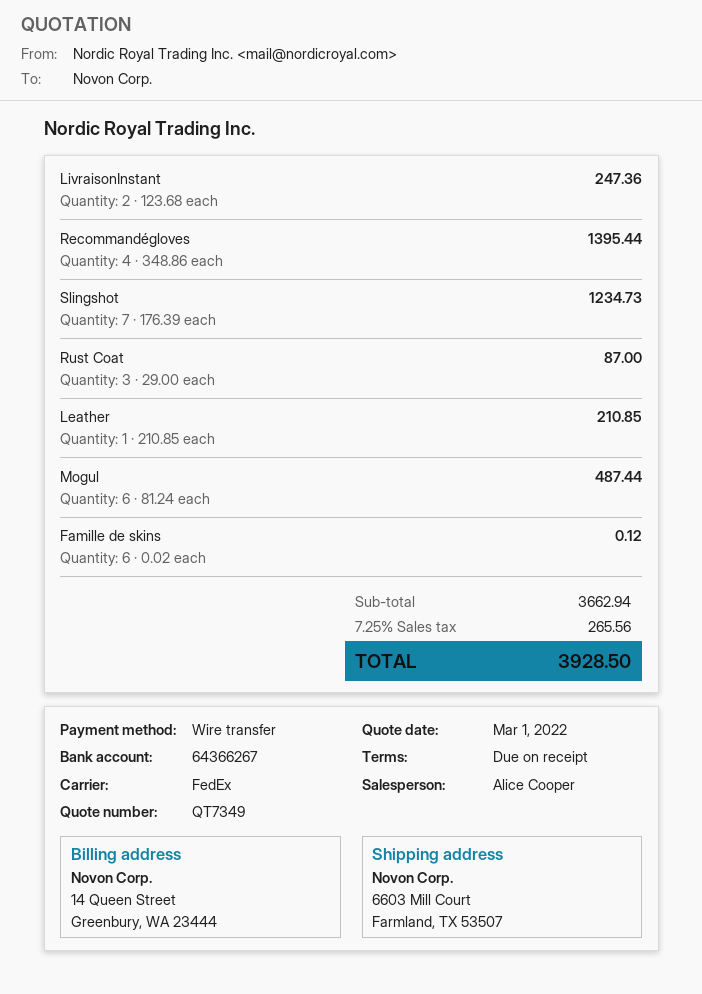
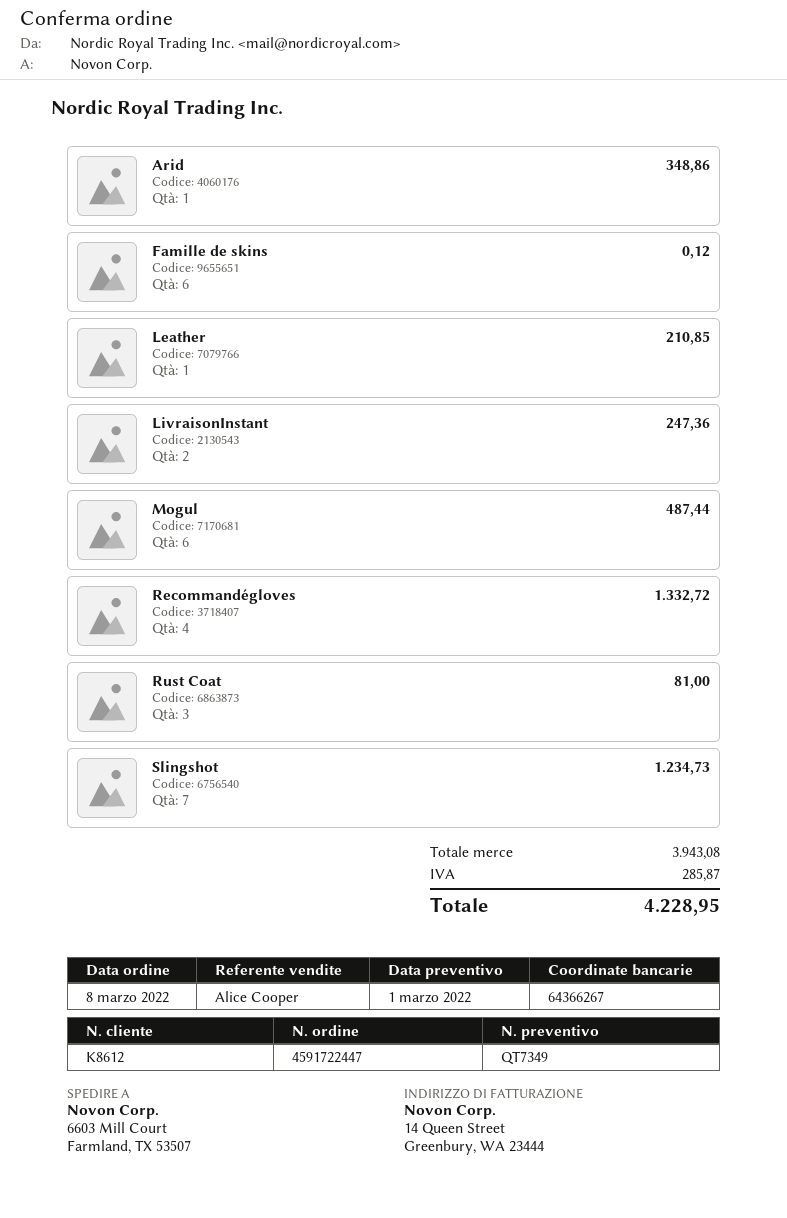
Recommandégloves: 4 for 1395.44 -> 4 for 1332.72
Rust Coat: 3 for 87.00 -> 3 for 81.00
Arid: none -> 1 for 348.86
subtotal: 3662.94 -> 3943.08
tax: 265.56 -> 285.87
total: 3928.50 -> 4228.95

